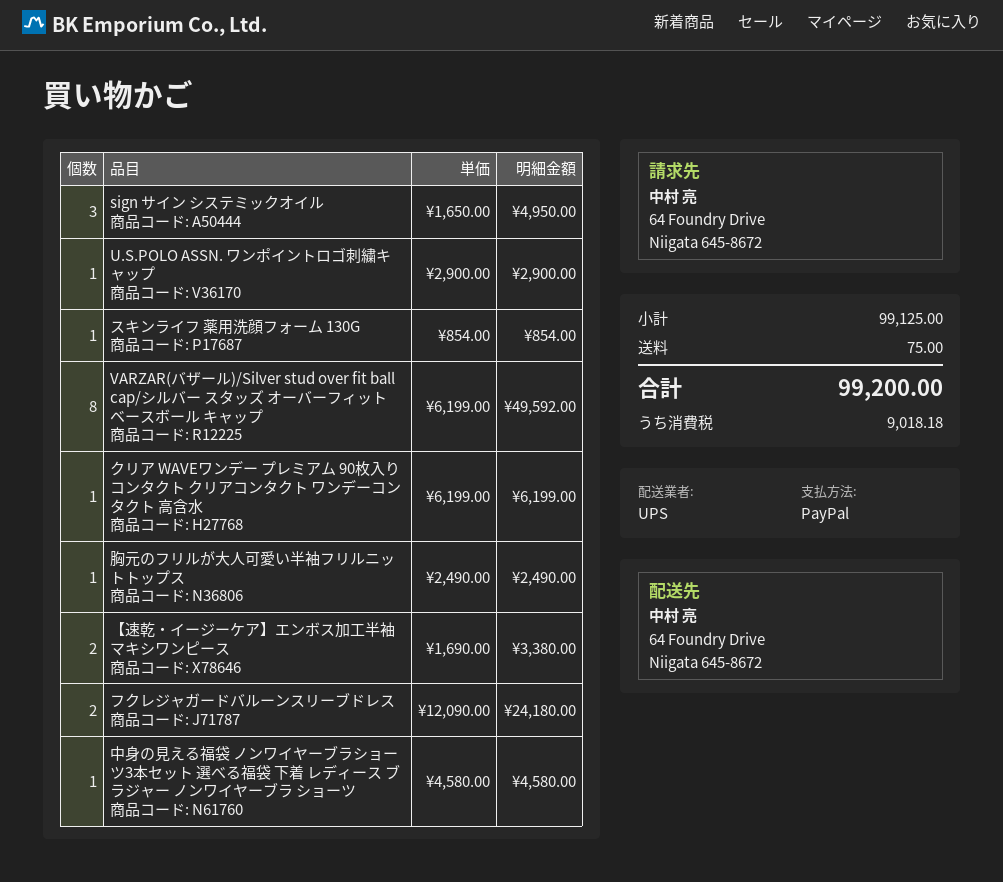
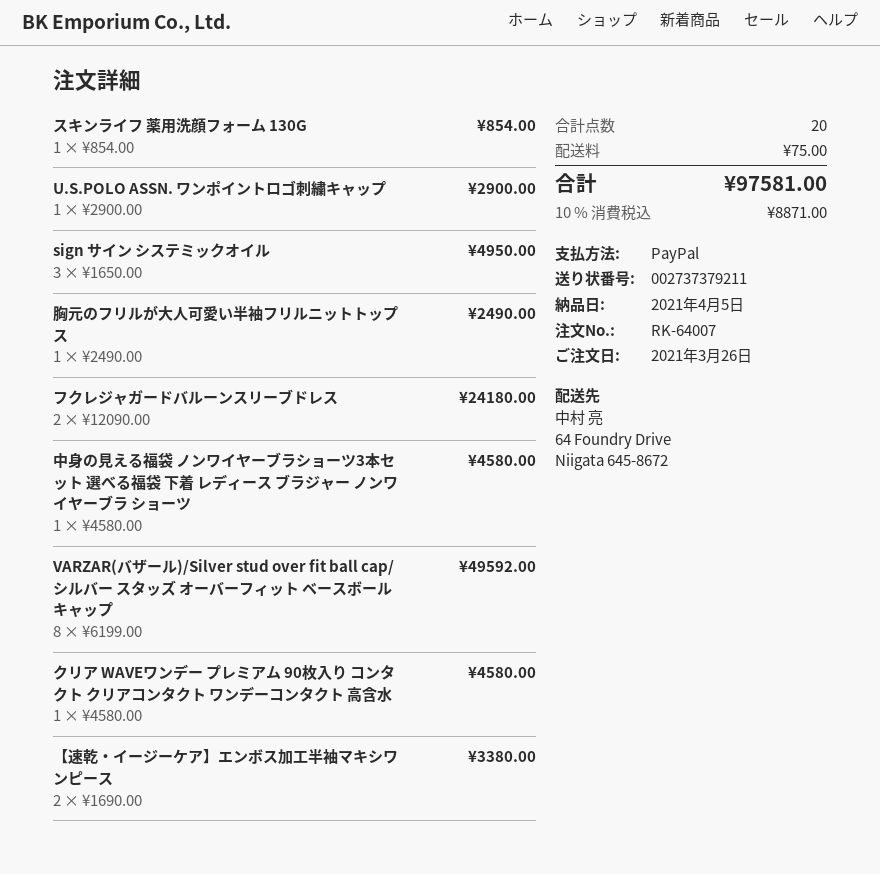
クリア WAVEワンデー プレミアム 90枚入り コンタクト クリアコンタクト ワンデーコンタクト 高含水: 1 x 6199.00 = 6199.00 -> 1 x 4580.00 = 4580.00
tax: 9018.18 -> 8871.00
total: 99200.00 -> 97581.00

